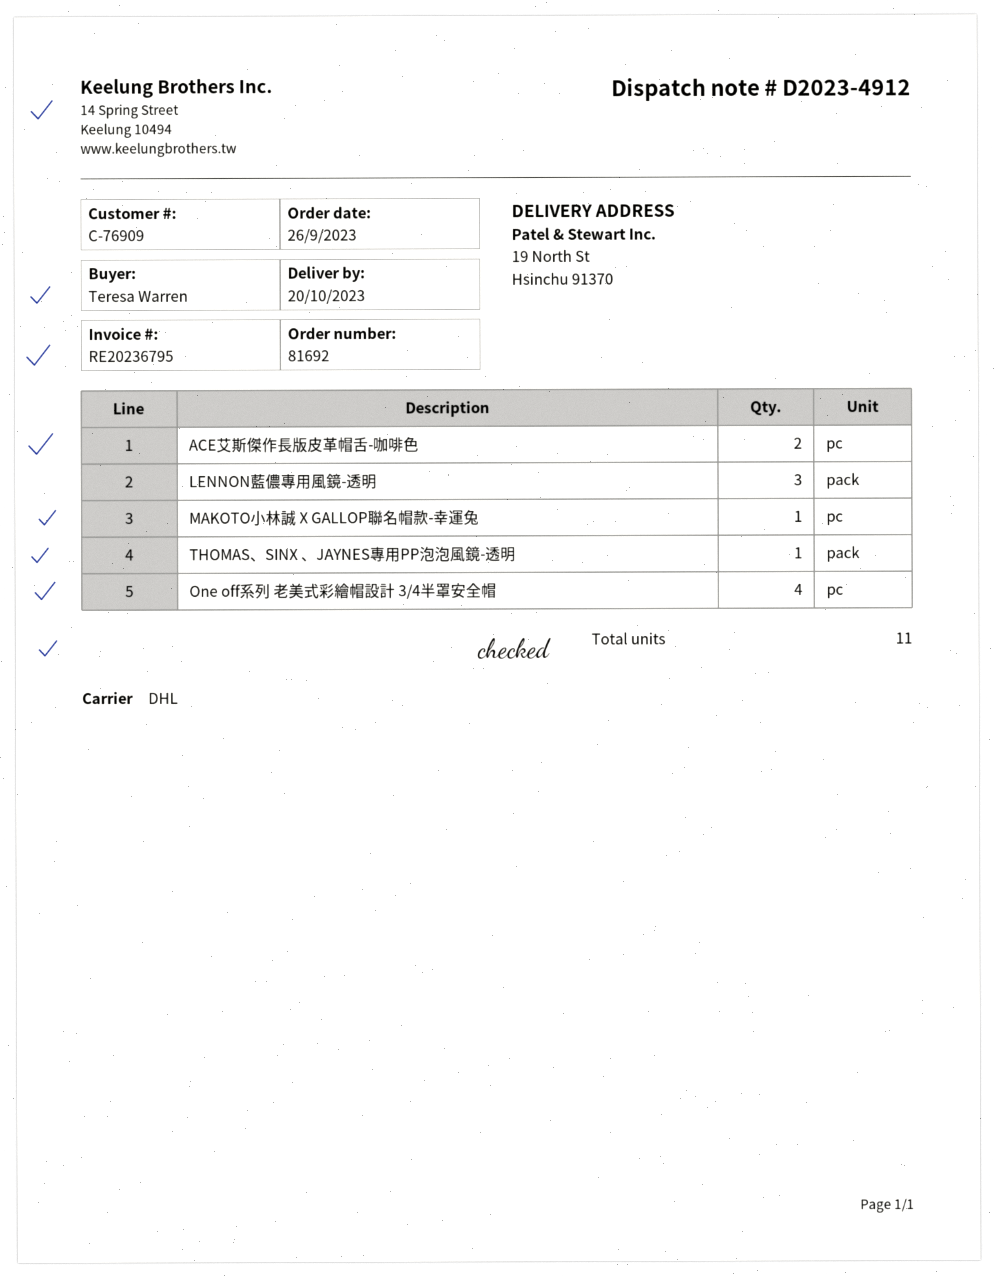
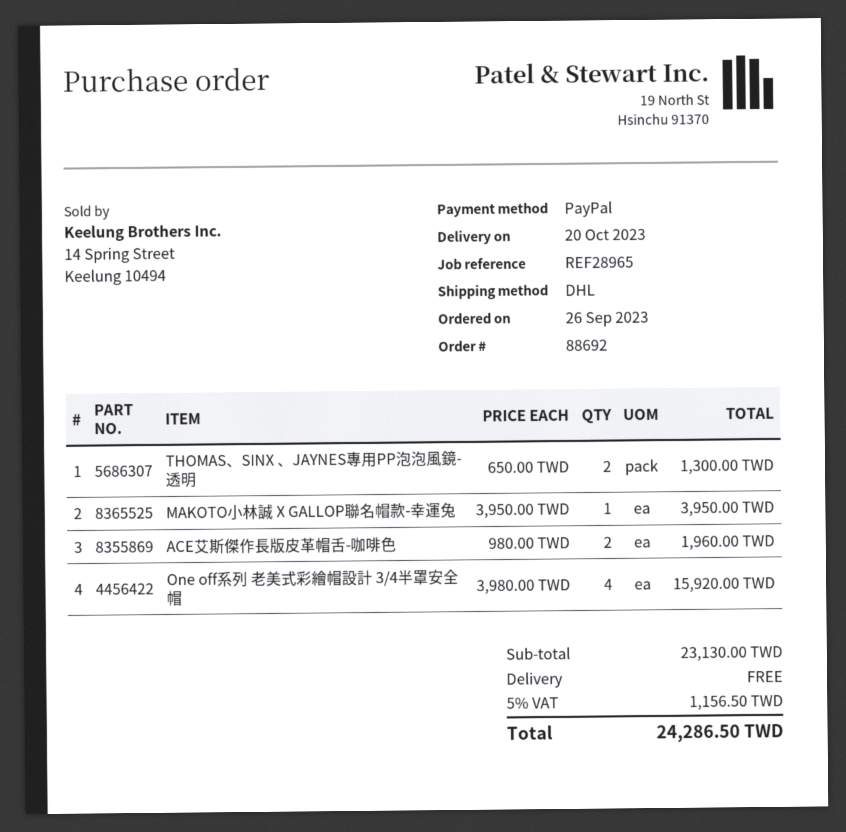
order number: 81692 -> 88692
LENNON藍儂專用風鏡-透明: 3 -> none
THOMAS、SINX 、JAYNES專用PP泡泡風鏡-透明: 1 -> 2

